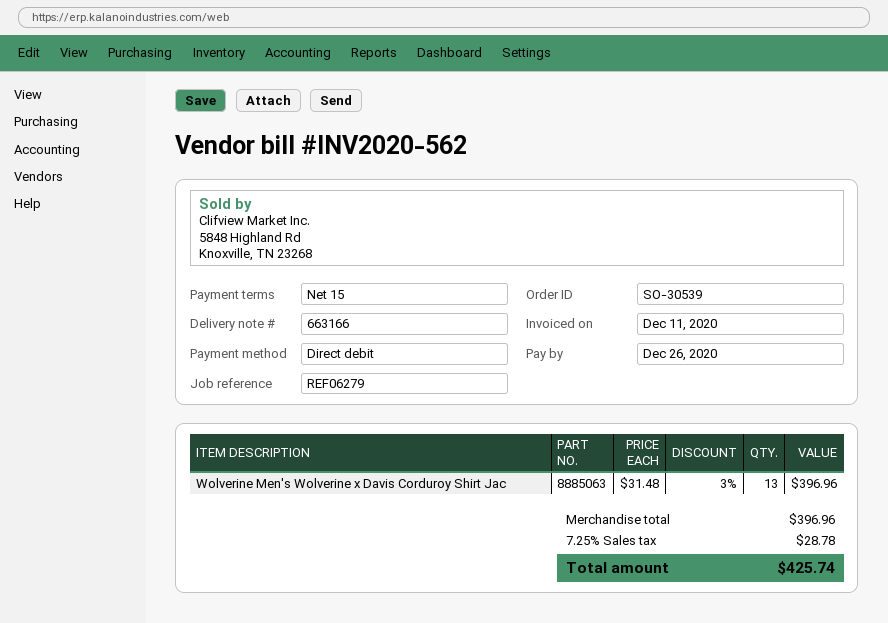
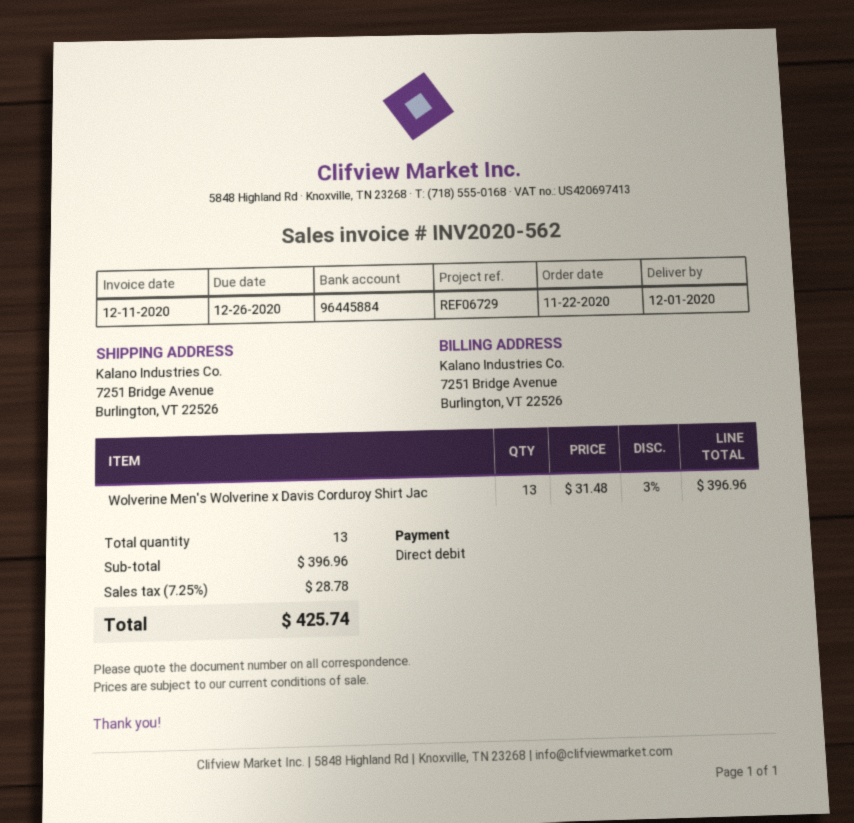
reference: REF06279 -> REF06729

